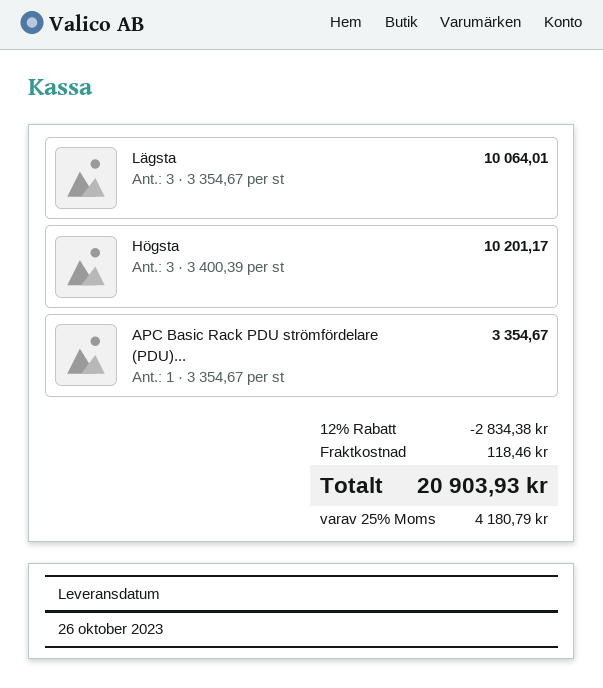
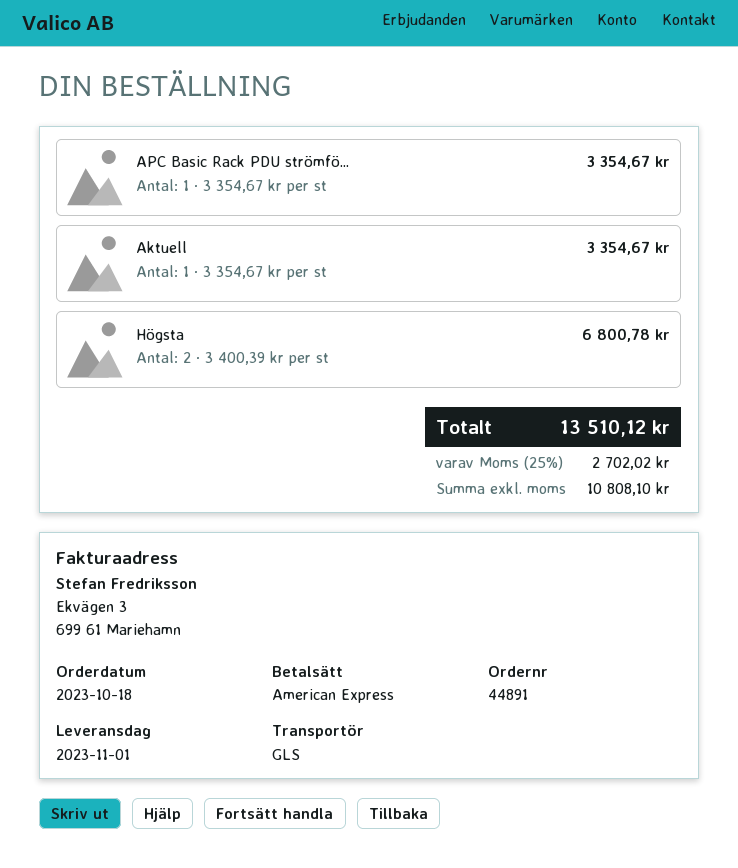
delivery date: 2023-10-26 -> 2023-11-01
Lägsta: 3 x 3354.67 = 10064.01 -> none
Högsta: 3 x 3400.39 = 10201.17 -> 2 x 3400.39 = 6800.78
Aktuell: none -> 1 x 3354.67 = 3354.67
discount: 12% = 2834.38 -> none
shipping: 118.46 -> none
tax: 25% = 4180.79 -> 25% = 2702.02
total: 20903.93 -> 13510.12

